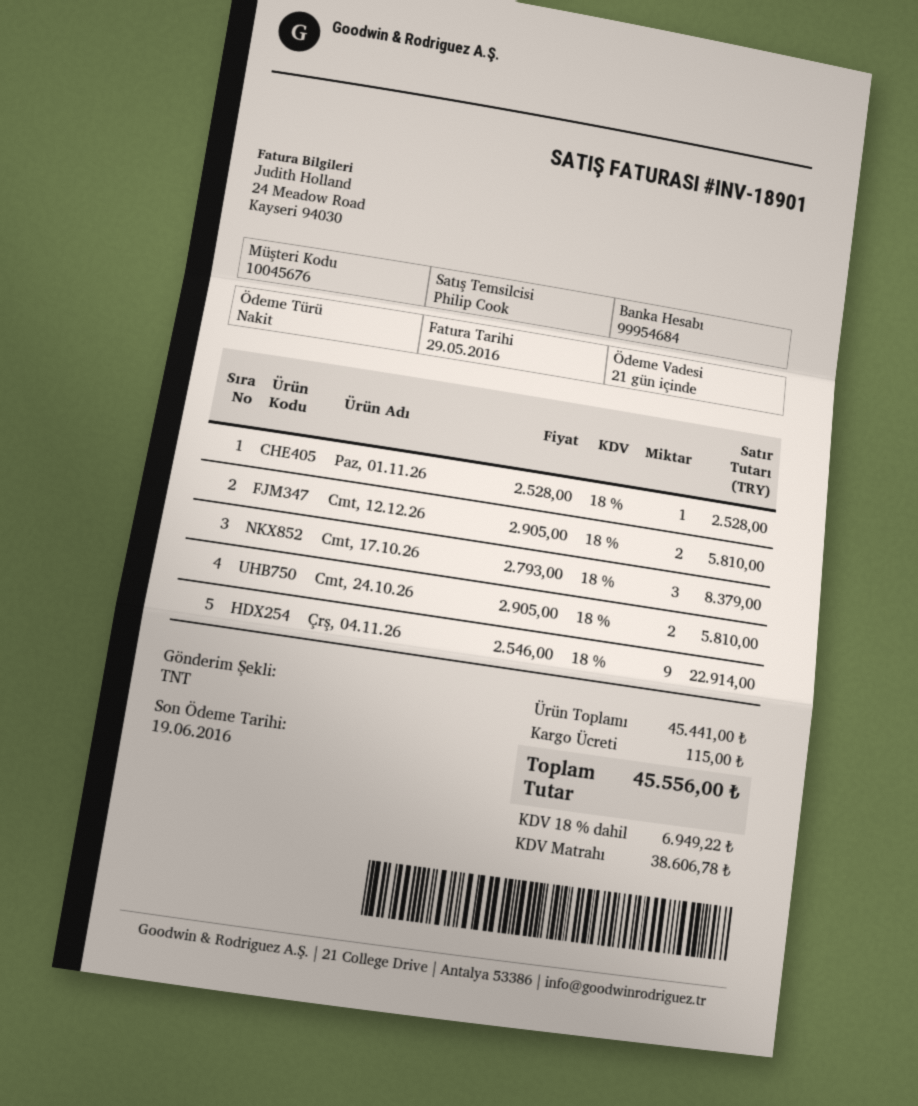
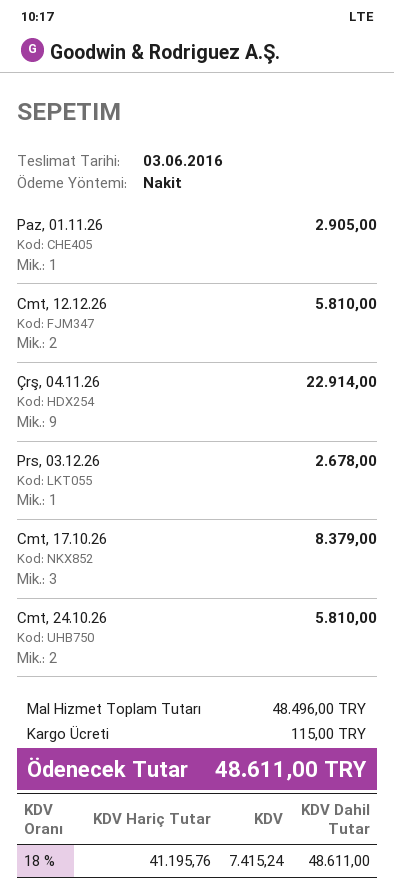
Paz, 01.11.26: 1 for 2528.00 -> 1 for 2905.00
Prs, 03.12.26: none -> 1 for 2678.00
subtotal: 45441.00 -> 48496.00
net: 38606.78 -> 41195.76
tax: 18% = 6949.22 -> 18% = 7415.24
total: 45556.00 -> 48611.00

